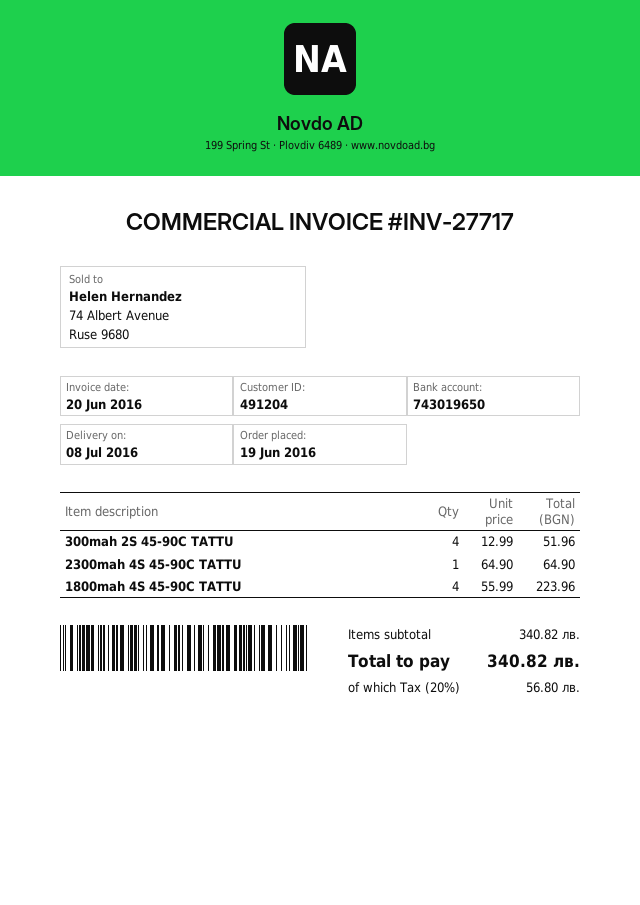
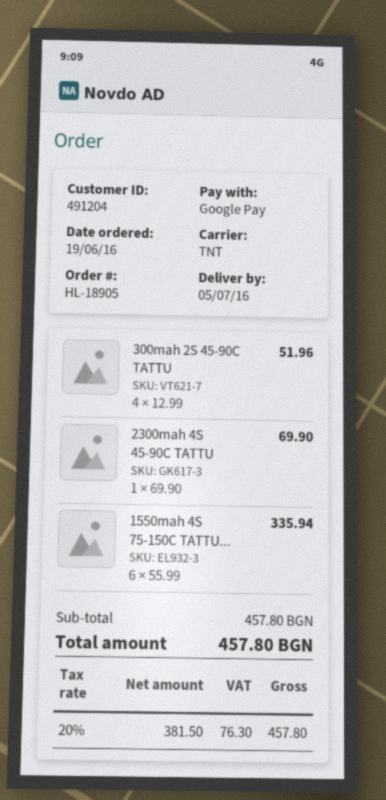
delivery date: 2016-07-08 -> 2016-07-05
2300mah 4S 45-90C TATTU: 1 x 64.90 = 64.90 -> 1 x 69.90 = 69.90
1800mah 4S 45-90C TATTU: 4 x 55.99 = 223.96 -> none
1550mah 4S 75-150C TATTU...: none -> 6 x 55.99 = 335.94
subtotal: 340.82 -> 457.80
tax: 20% = 56.80 -> 20% = 76.30
total: 340.82 -> 457.80

